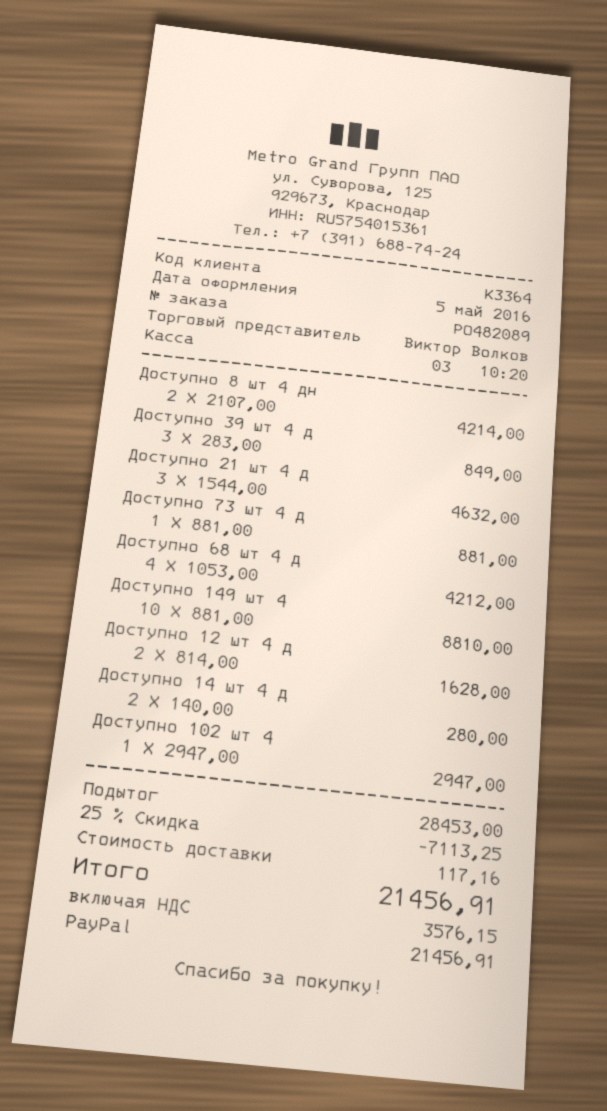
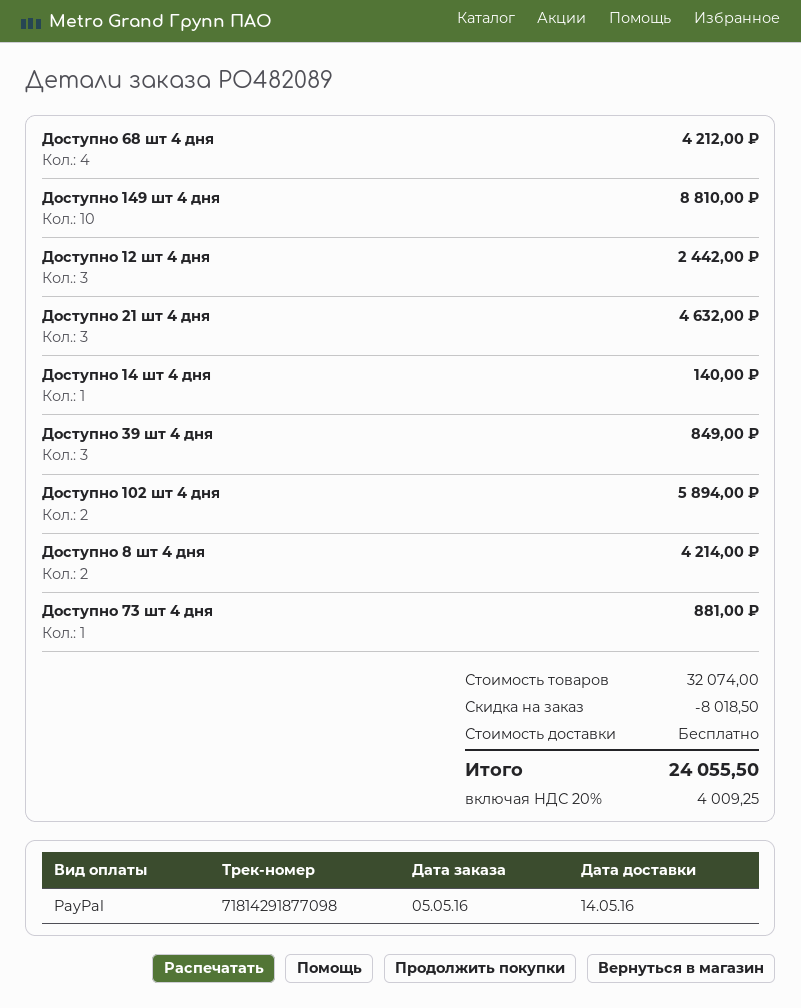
Доступно 12 шт 4 д: 2 for 1628.00 -> 3 for 2442.00
Доступно 14 шт 4 д: 2 for 280.00 -> 1 for 140.00
Доступно 102 шт 4: 1 for 2947.00 -> 2 for 5894.00
subtotal: 28453.00 -> 32074.00
discount: 7113.25 -> 8018.50
shipping: 117.16 -> 0.00
tax: 3576.15 -> 4009.25
total: 21456.91 -> 24055.50

